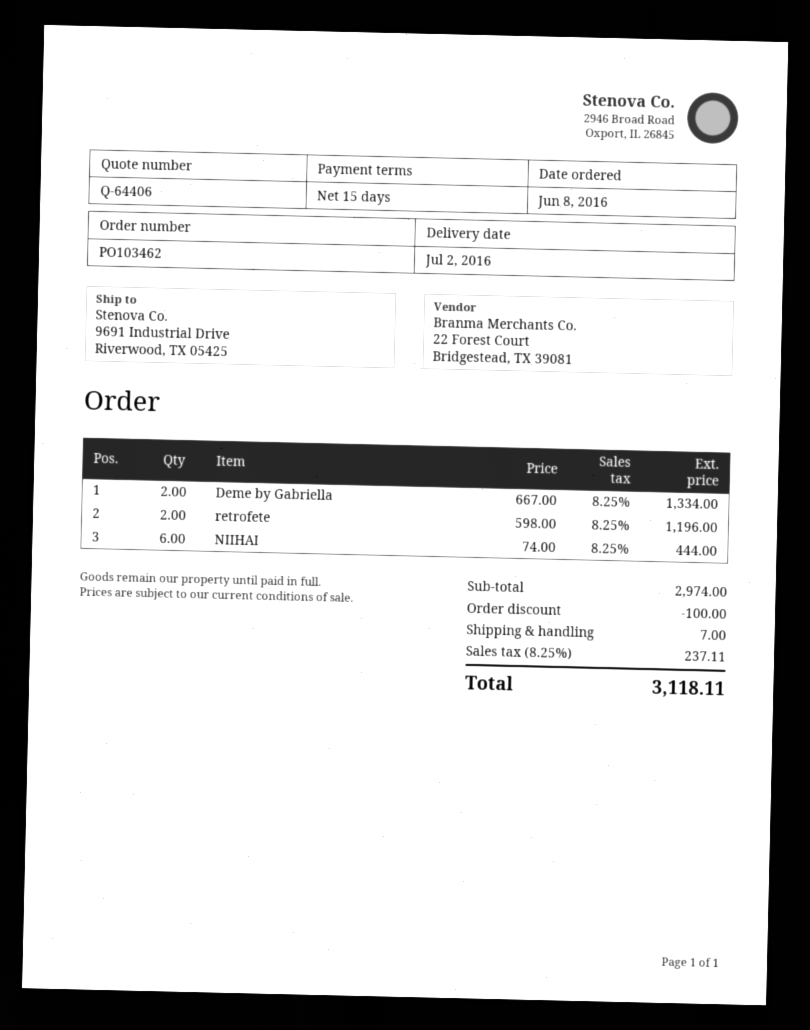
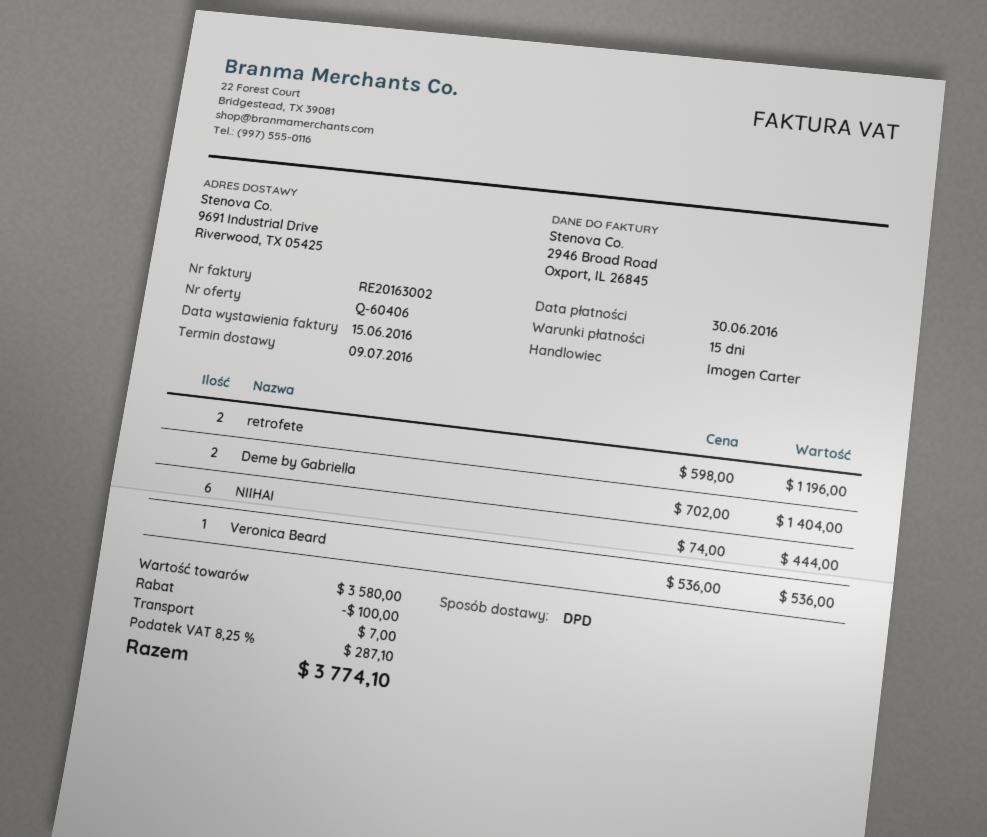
quote number: Q-64406 -> Q-60406
delivery date: 2016-07-02 -> 2016-07-09
Deme by Gabriella: 2 x 667.00 = 1334.00 -> 2 x 702.00 = 1404.00
Veronica Beard: none -> 1 x 536.00 = 536.00
subtotal: 2974.00 -> 3580.00
tax: 8.25% = 237.11 -> 8.25% = 287.10
total: 3118.11 -> 3774.10

